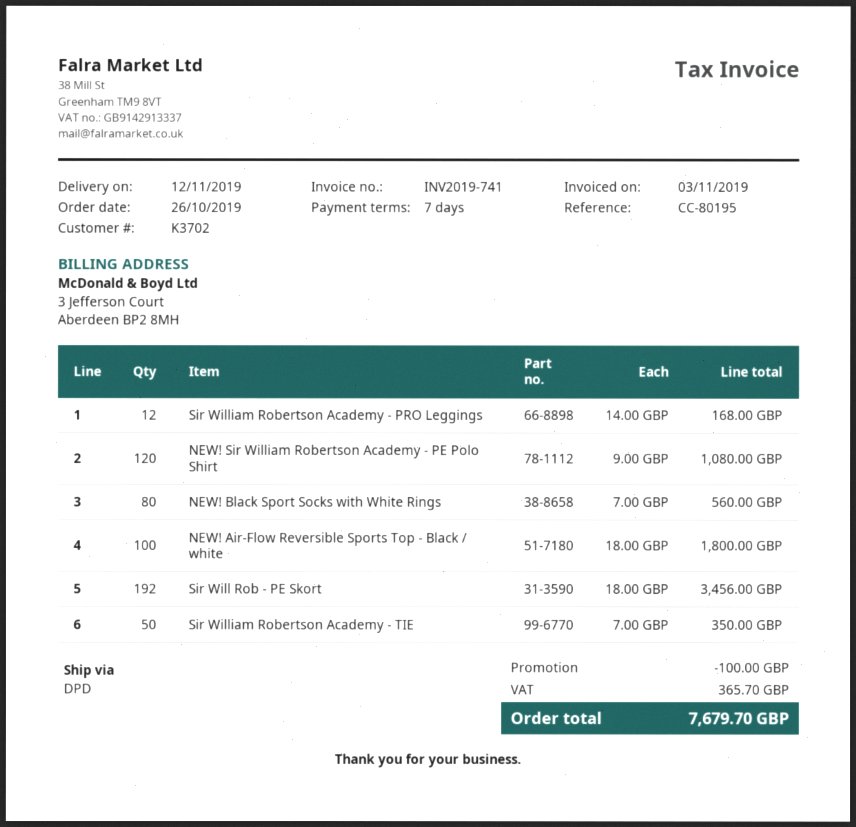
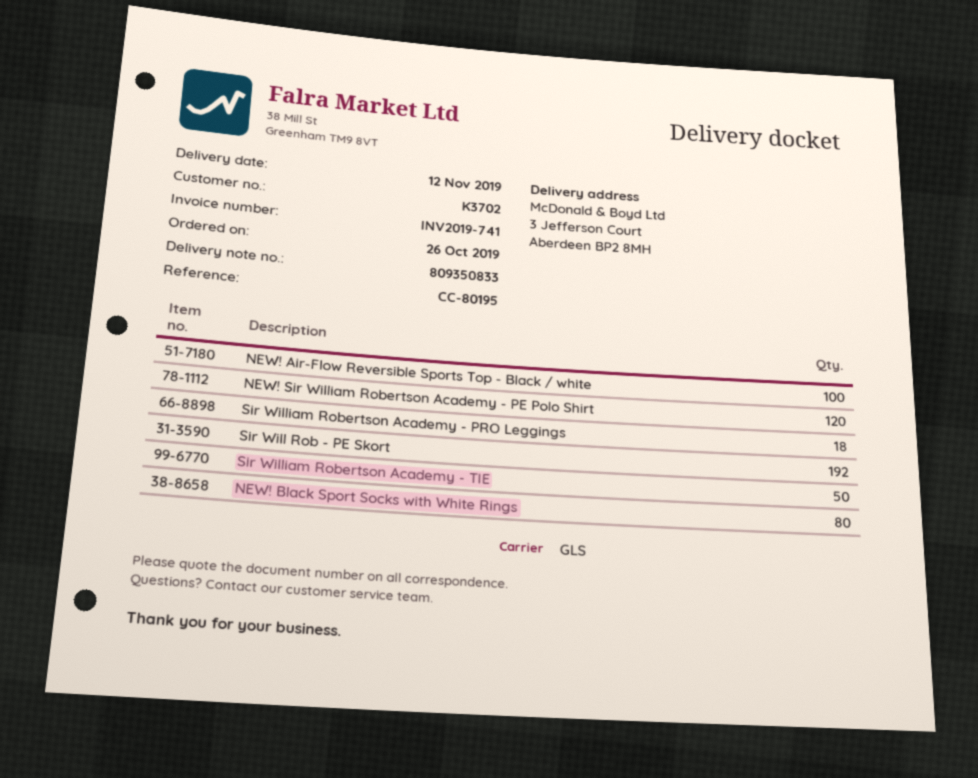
shipping method: DPD -> GLS
Sir William Robertson Academy - PRO Leggings: 12 -> 18

